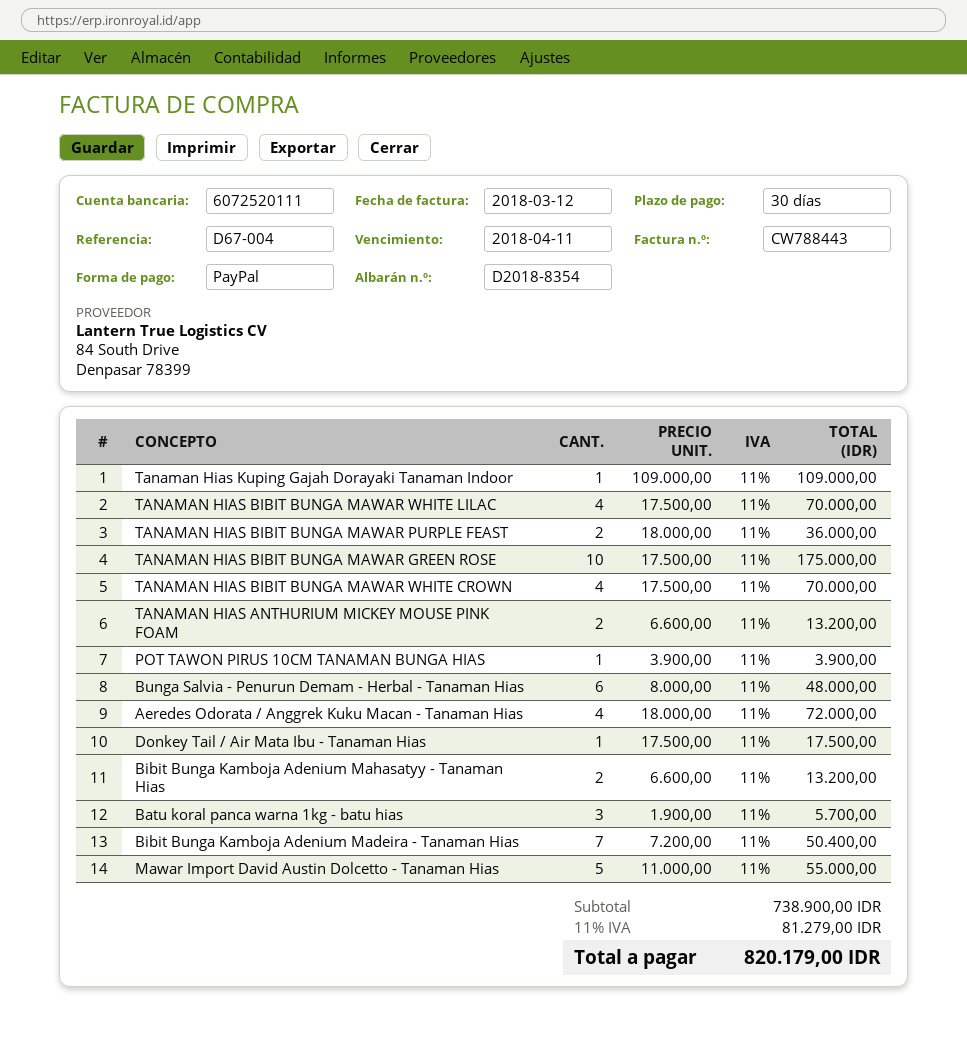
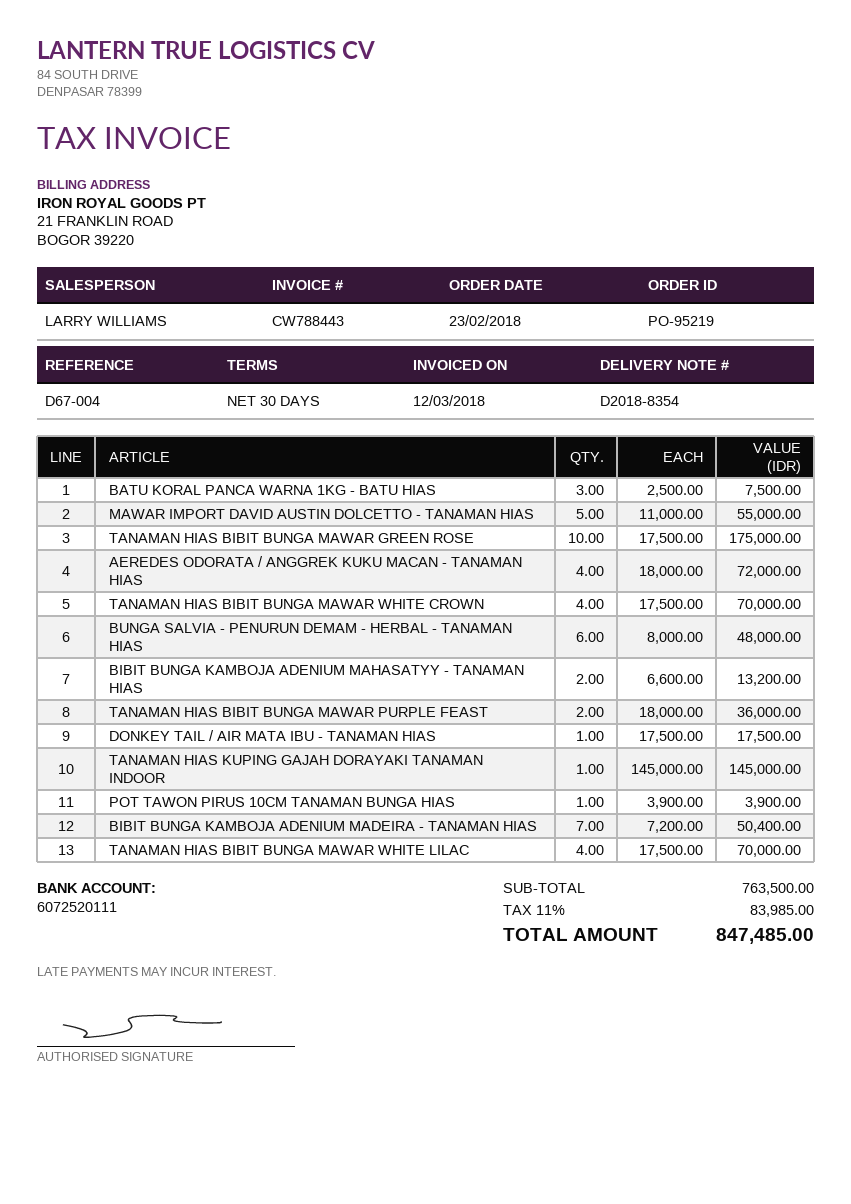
Tanaman Hias Kuping Gajah Dorayaki Tanaman Indoor: 1 x 109000.00 = 109000.00 -> 1 x 145000.00 = 145000.00
TANAMAN HIAS ANTHURIUM MICKEY MOUSE PINK FOAM: 2 x 6600.00 = 13200.00 -> none
Batu koral panca warna 1kg - batu hias: 3 x 1900.00 = 5700.00 -> 3 x 2500.00 = 7500.00
subtotal: 738900.00 -> 763500.00
tax: 11% = 81279.00 -> 11% = 83985.00
total: 820179.00 -> 847485.00

